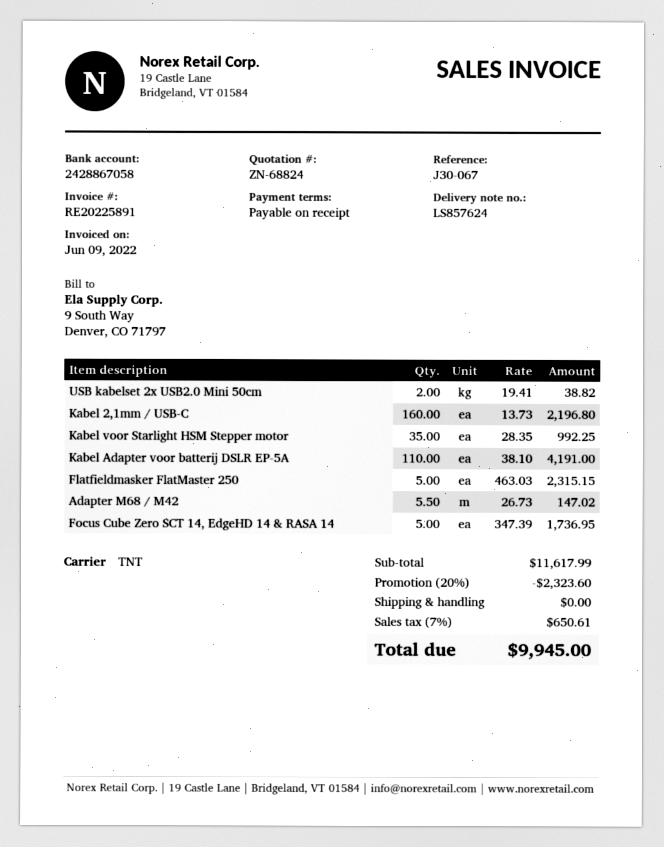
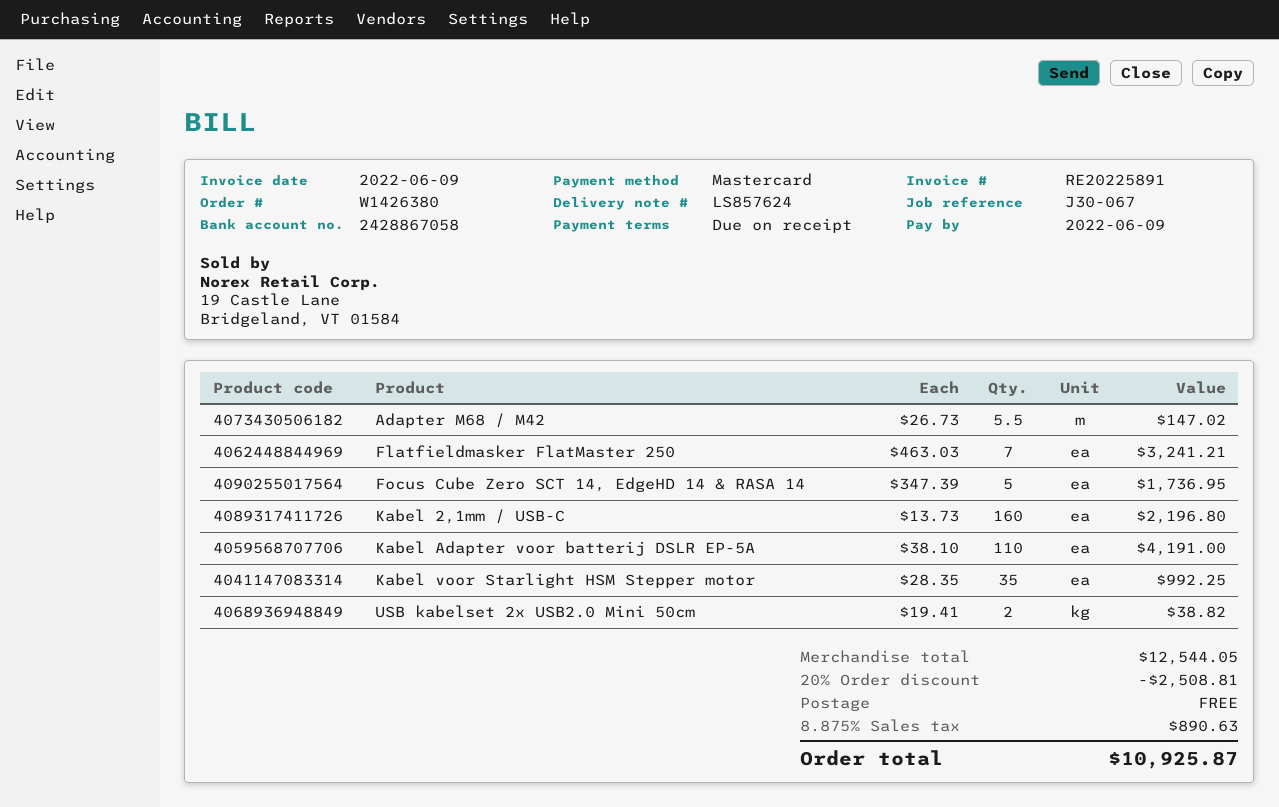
Flatfieldmasker FlatMaster 250: 5 x 463.03 = 2315.15 -> 7 x 463.03 = 3241.21
subtotal: 11617.99 -> 12544.05
discount: 20% = 2323.60 -> 20% = 2508.81
tax: 7% = 650.61 -> 8.875% = 890.63
total: 9945.00 -> 10925.87

